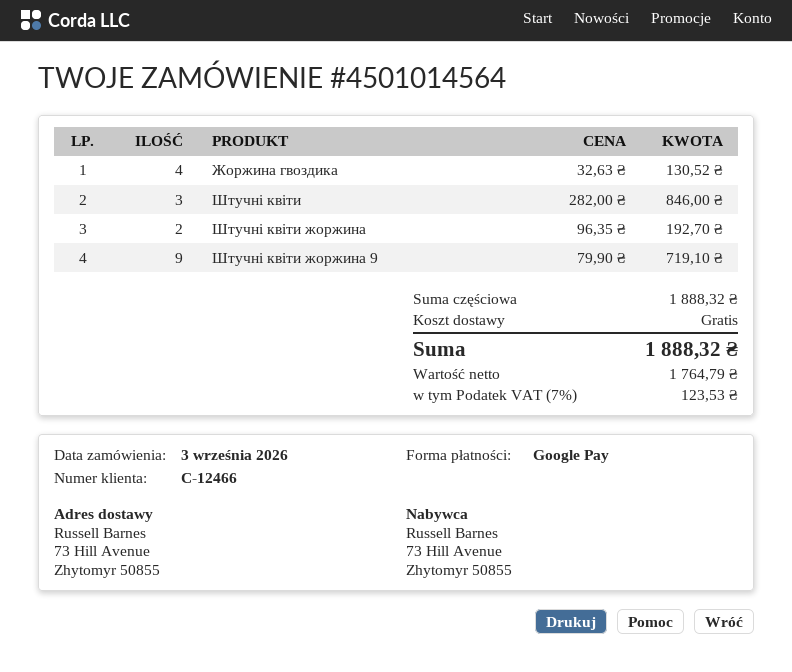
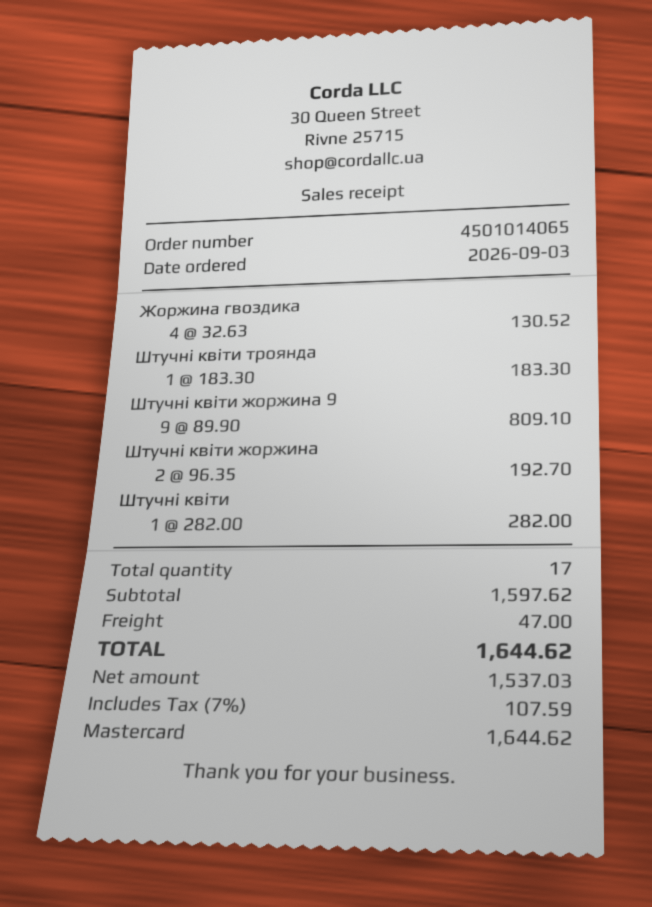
order number: 4501014564 -> 4501014065
payment method: Google Pay -> Mastercard
Штучні квіти: 3 x 282.00 = 846.00 -> 1 x 282.00 = 282.00
Штучні квіти жоржина 9: 9 x 79.90 = 719.10 -> 9 x 89.90 = 809.10
Штучні квіти троянда: none -> 1 x 183.30 = 183.30
subtotal: 1888.32 -> 1597.62
shipping: 0.00 -> 47.00
net: 1764.79 -> 1537.03
tax: 7% = 123.53 -> 7% = 107.59
total: 1888.32 -> 1644.62

